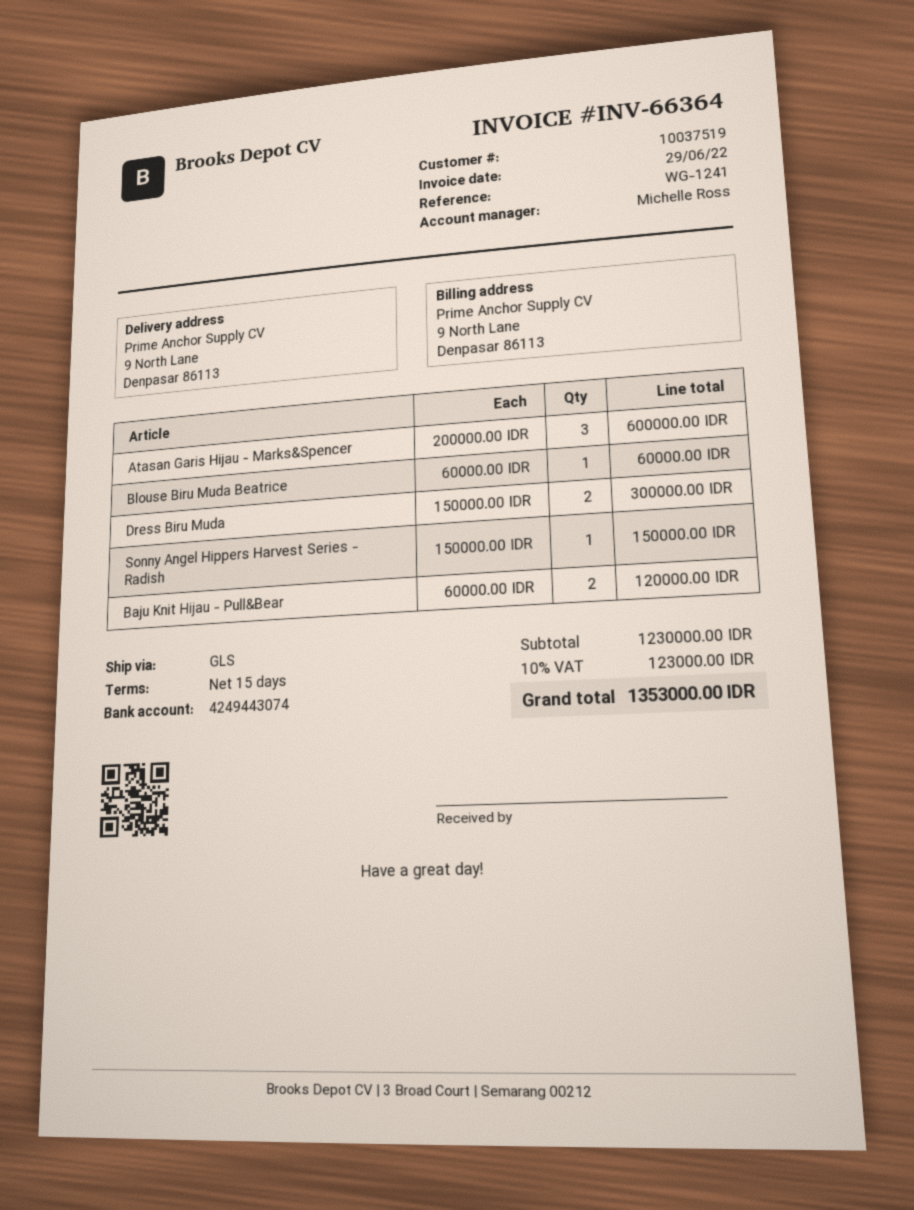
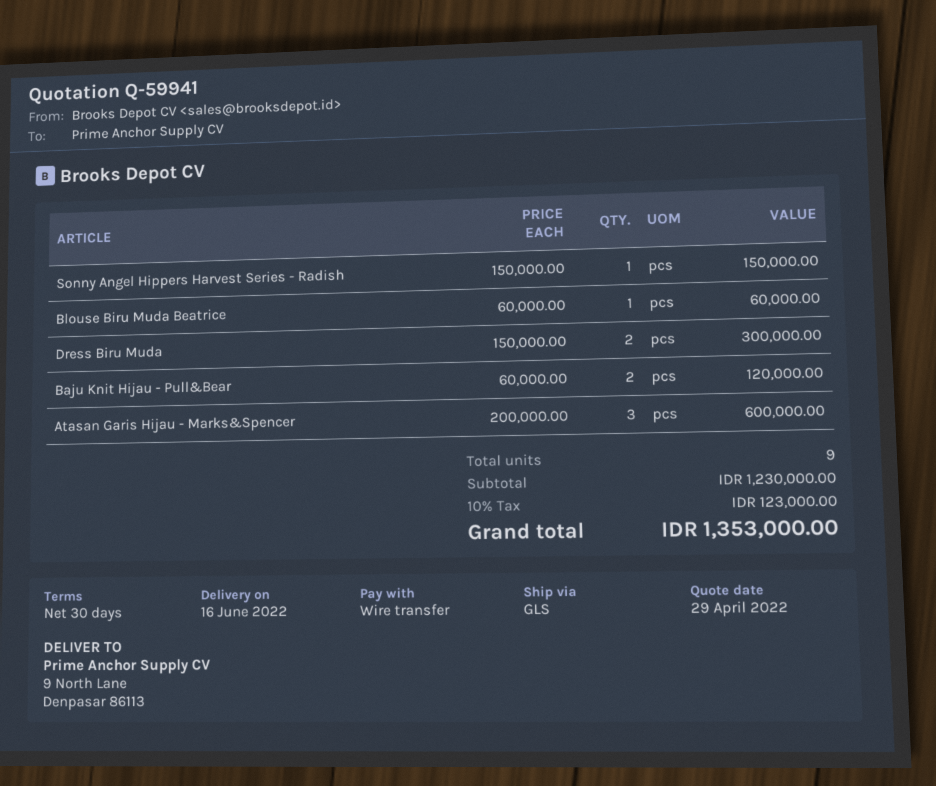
payment terms: 15 days -> 30 days

